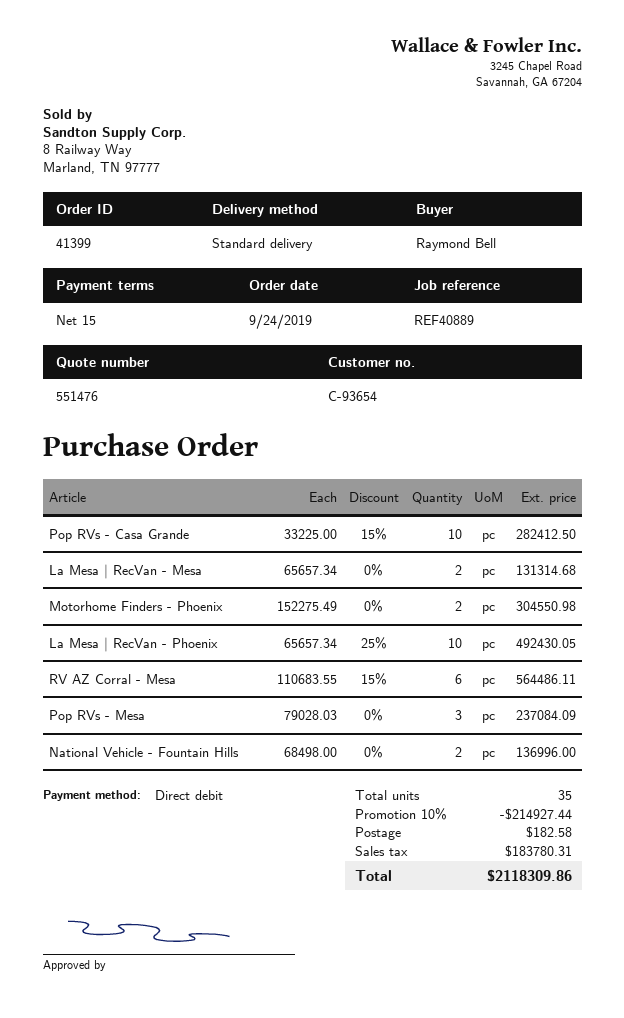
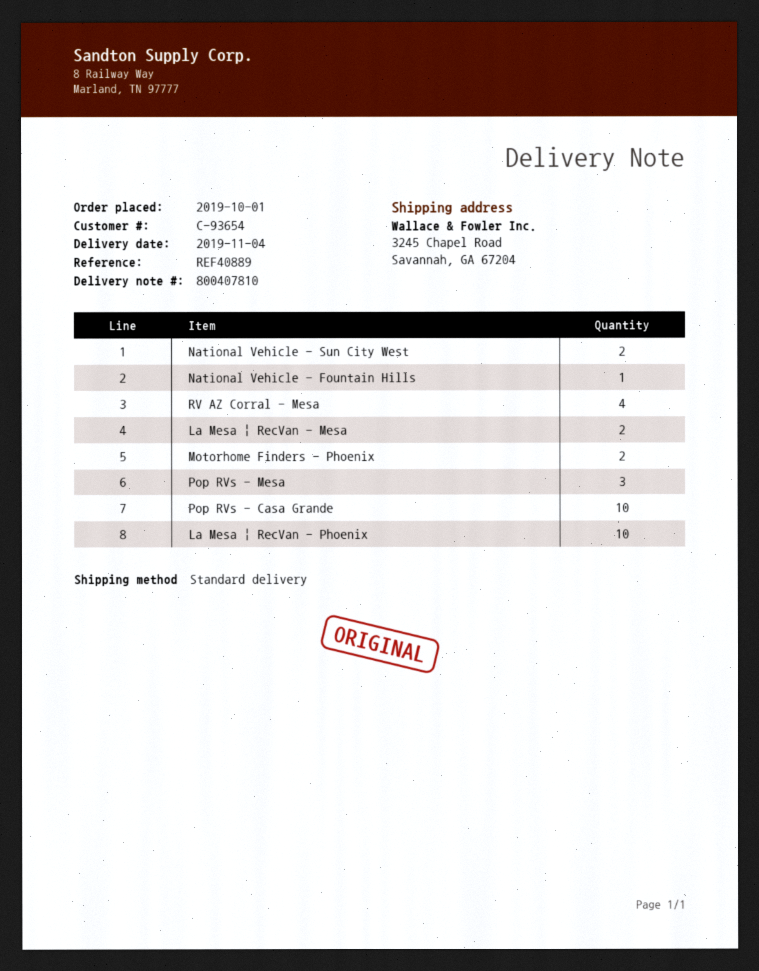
order date: 2019-09-24 -> 2019-10-01
RV AZ Corral - Mesa: 6 -> 4
National Vehicle - Fountain Hills: 2 -> 1
National Vehicle - Sun City West: none -> 2

